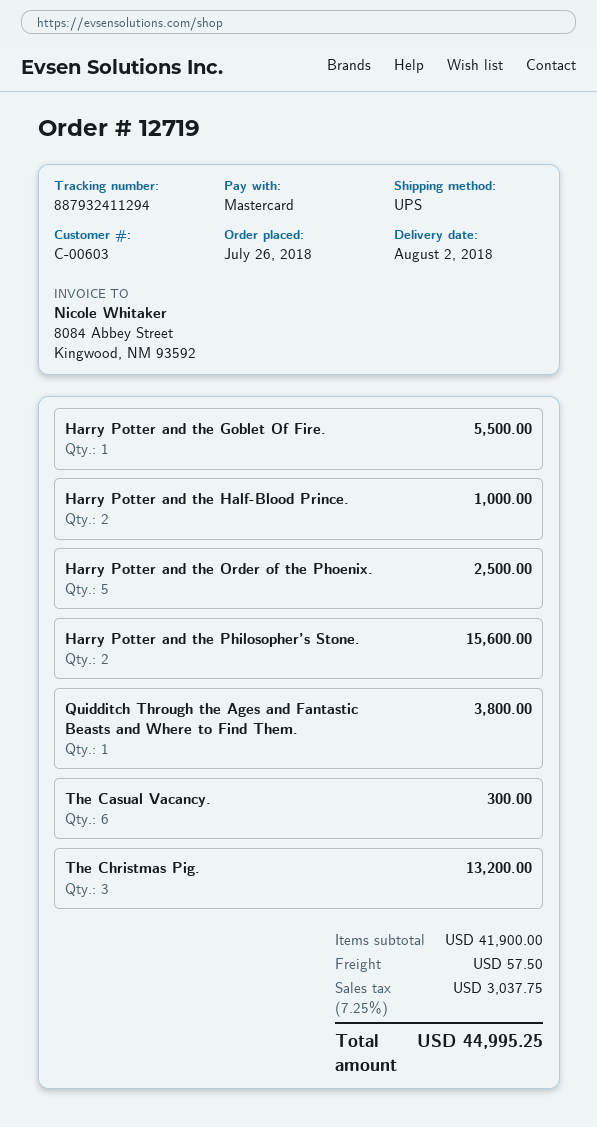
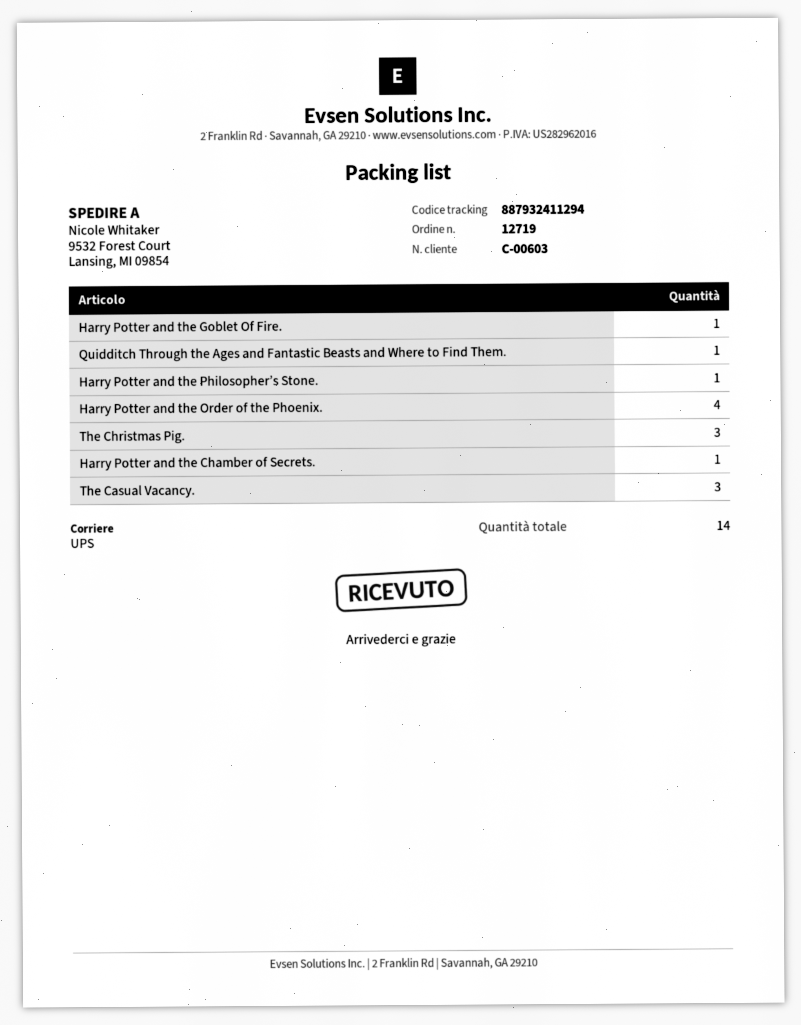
Harry Potter and the Half-Blood Prince.: 2 -> none
Harry Potter and the Order of the Phoenix.: 5 -> 4
Harry Potter and the Philosopher’s Stone.: 2 -> 1
The Casual Vacancy.: 6 -> 3
Harry Potter and the Chamber of Secrets.: none -> 1

